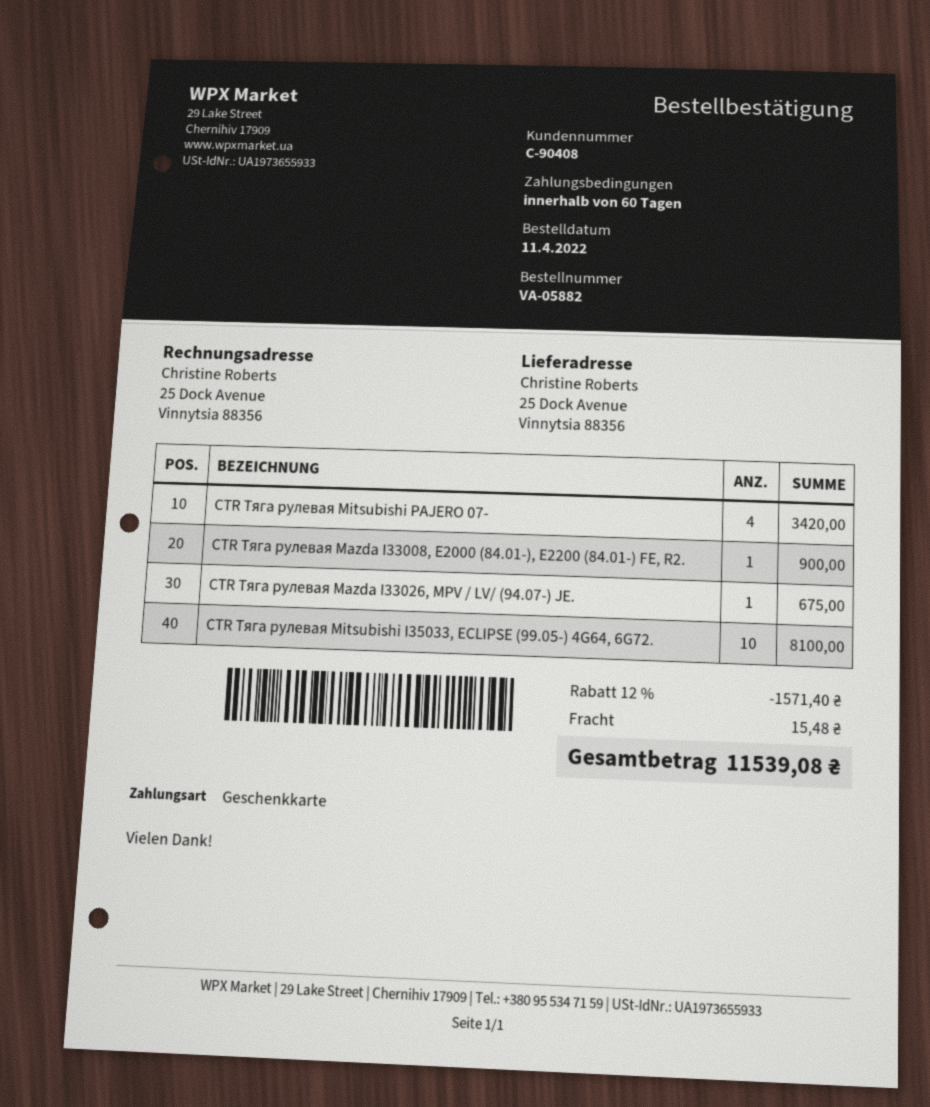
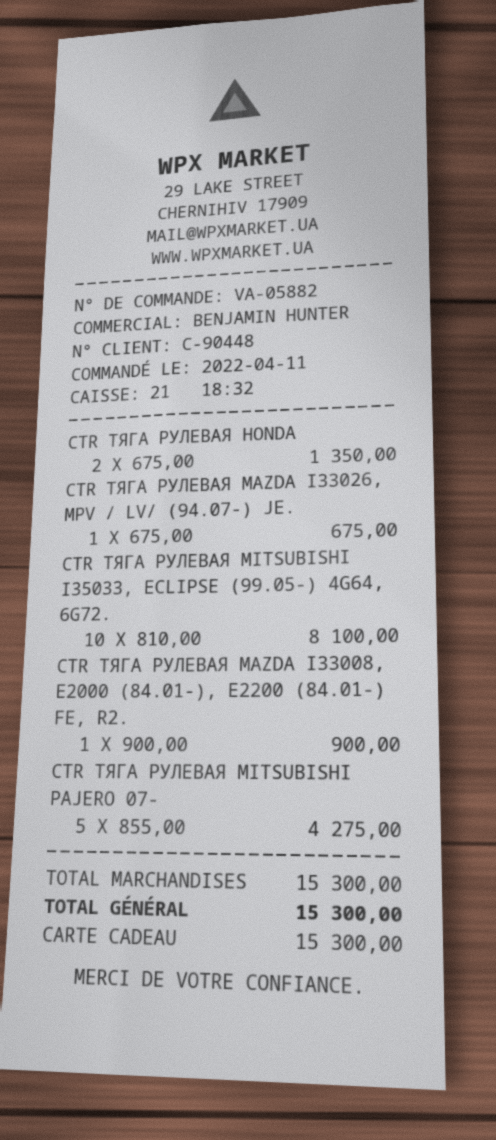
customer number: C-90408 -> C-90448
CTR Тяга рулевая Mitsubishi PAJERO 07-: 4 for 3420.00 -> 5 for 4275.00
CTR ТЯГА РУЛЕВАЯ HONDA: none -> 2 for 1350.00
discount: 12% = 1571.40 -> none
shipping: 15.48 -> none
total: 11539.08 -> 15300.00

